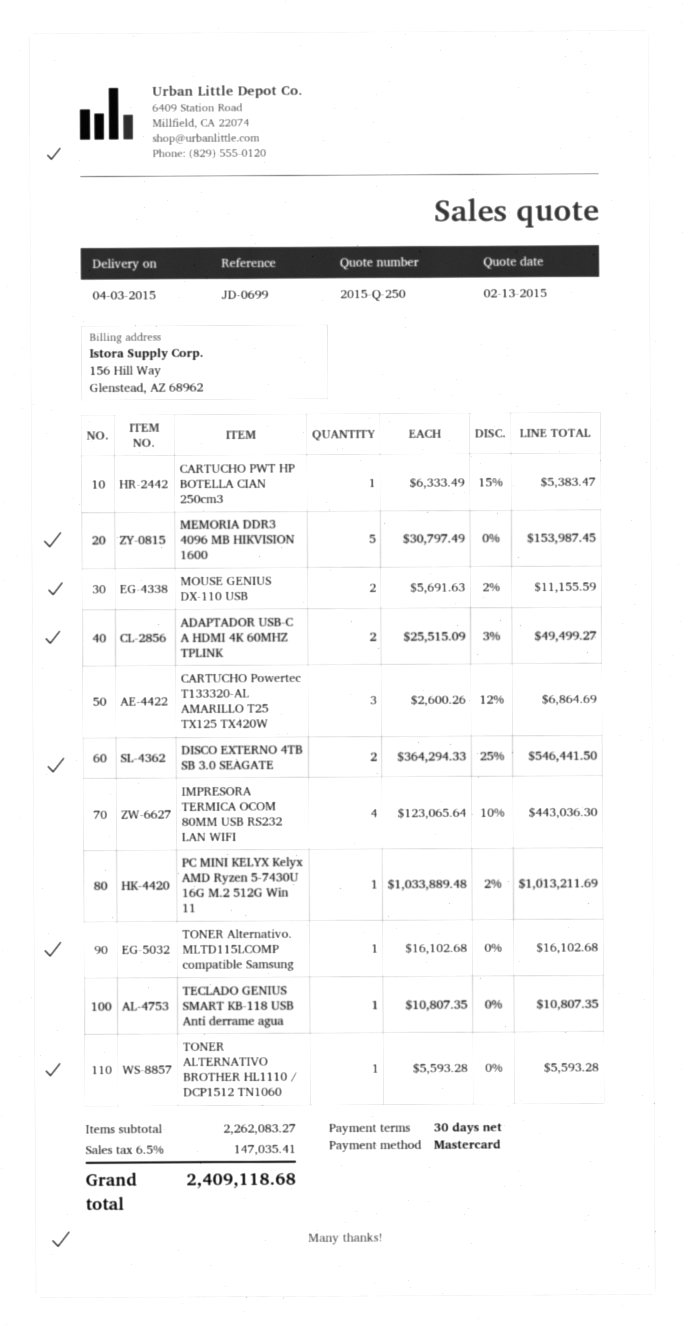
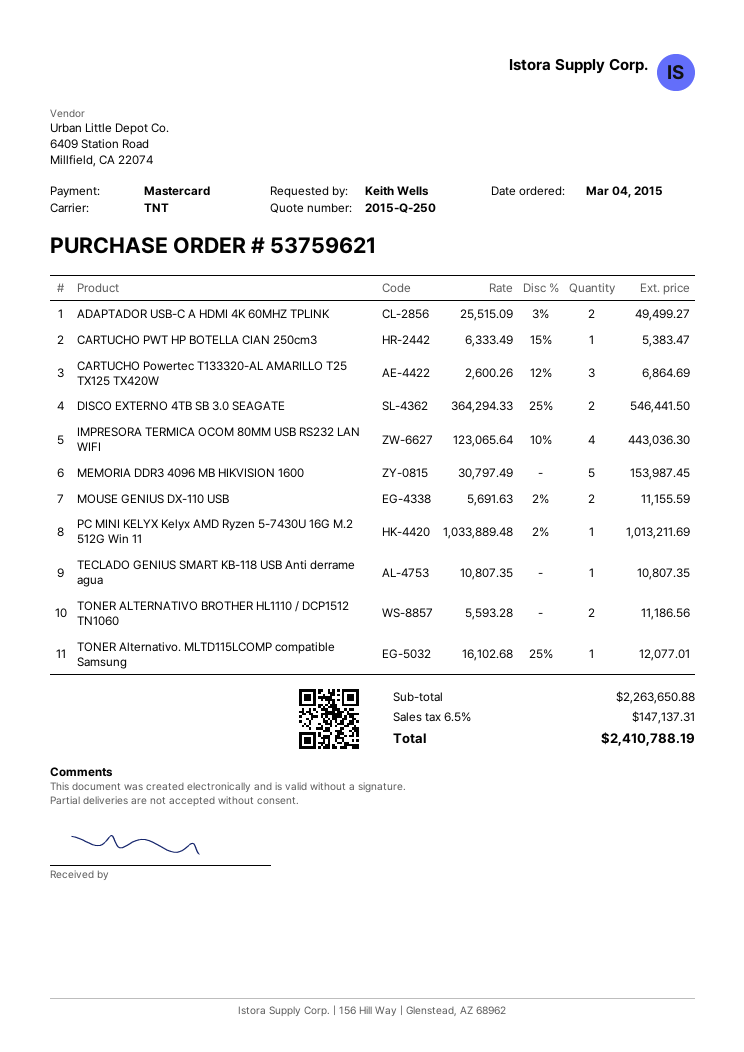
TONER Alternativo. MLTD115LCOMP compatible Samsung: 1 x 16102.68 = 16102.68 -> 1 x 16102.68 - 25% = 12077.01
TONER ALTERNATIVO BROTHER HL1110 / DCP1512 TN1060: 1 x 5593.28 = 5593.28 -> 2 x 5593.28 = 11186.56
subtotal: 2262083.27 -> 2263650.88
tax: 6.5% = 147035.41 -> 6.5% = 147137.31
total: 2409118.68 -> 2410788.19

